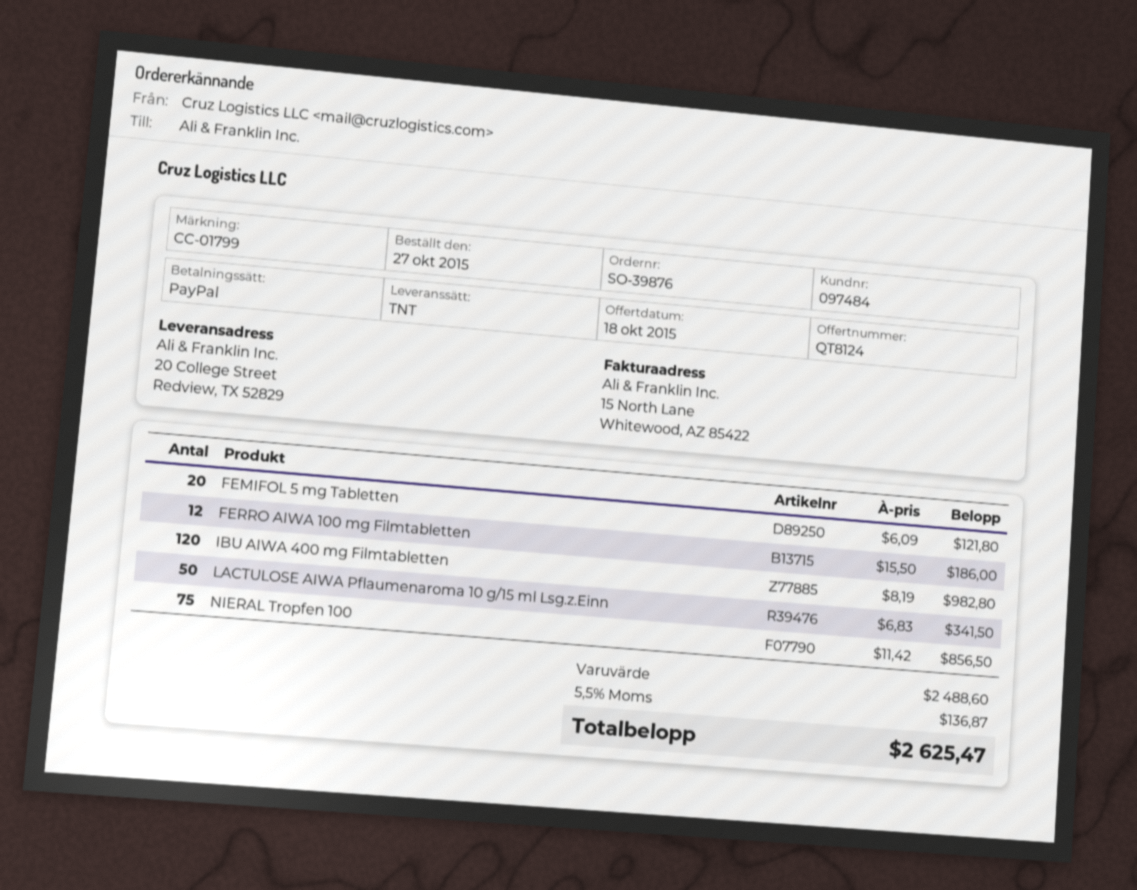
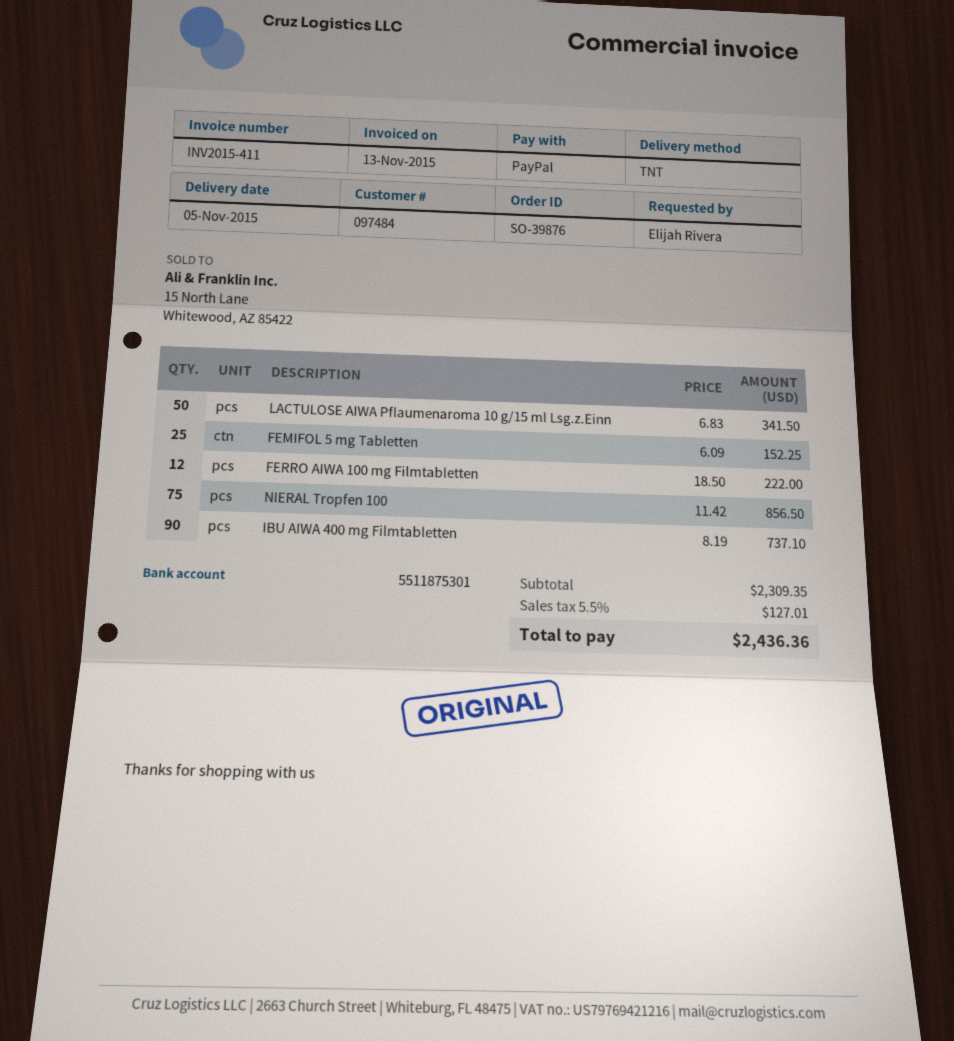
FEMIFOL 5 mg Tabletten: 20 x 6.09 = 121.80 -> 25 x 6.09 = 152.25
FERRO AIWA 100 mg Filmtabletten: 12 x 15.50 = 186.00 -> 12 x 18.50 = 222.00
IBU AIWA 400 mg Filmtabletten: 120 x 8.19 = 982.80 -> 90 x 8.19 = 737.10
subtotal: 2488.60 -> 2309.35
tax: 5.5% = 136.87 -> 5.5% = 127.01
total: 2625.47 -> 2436.36

